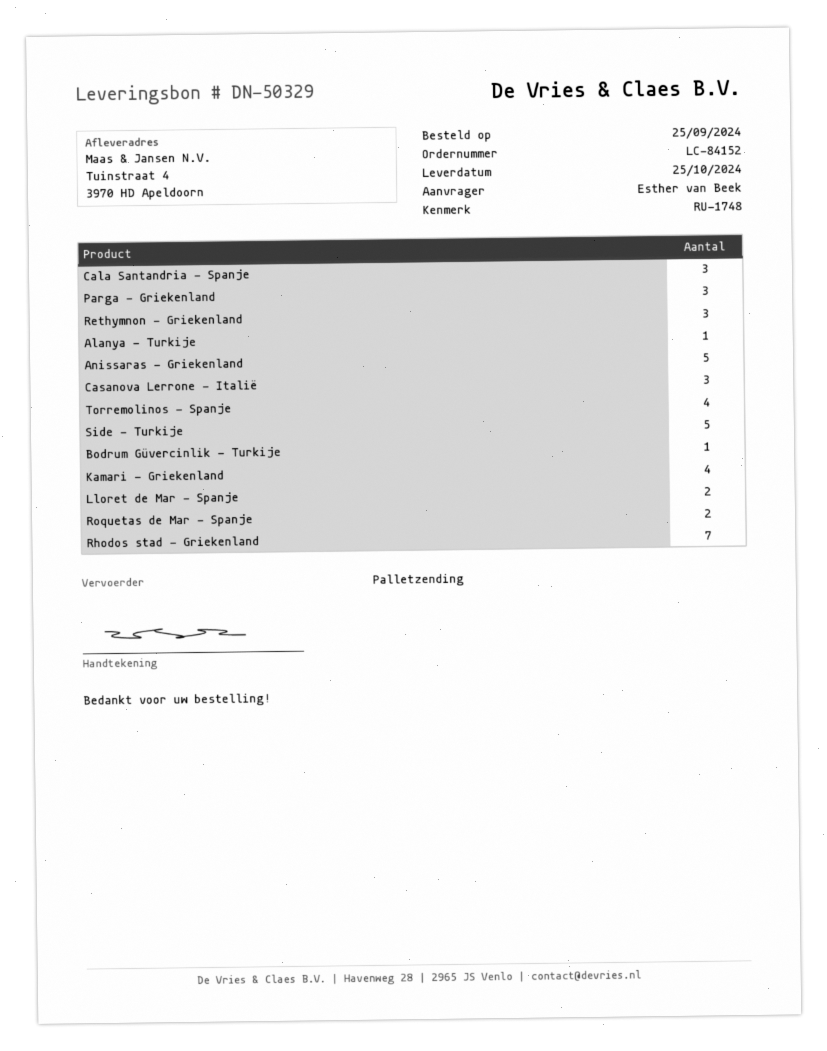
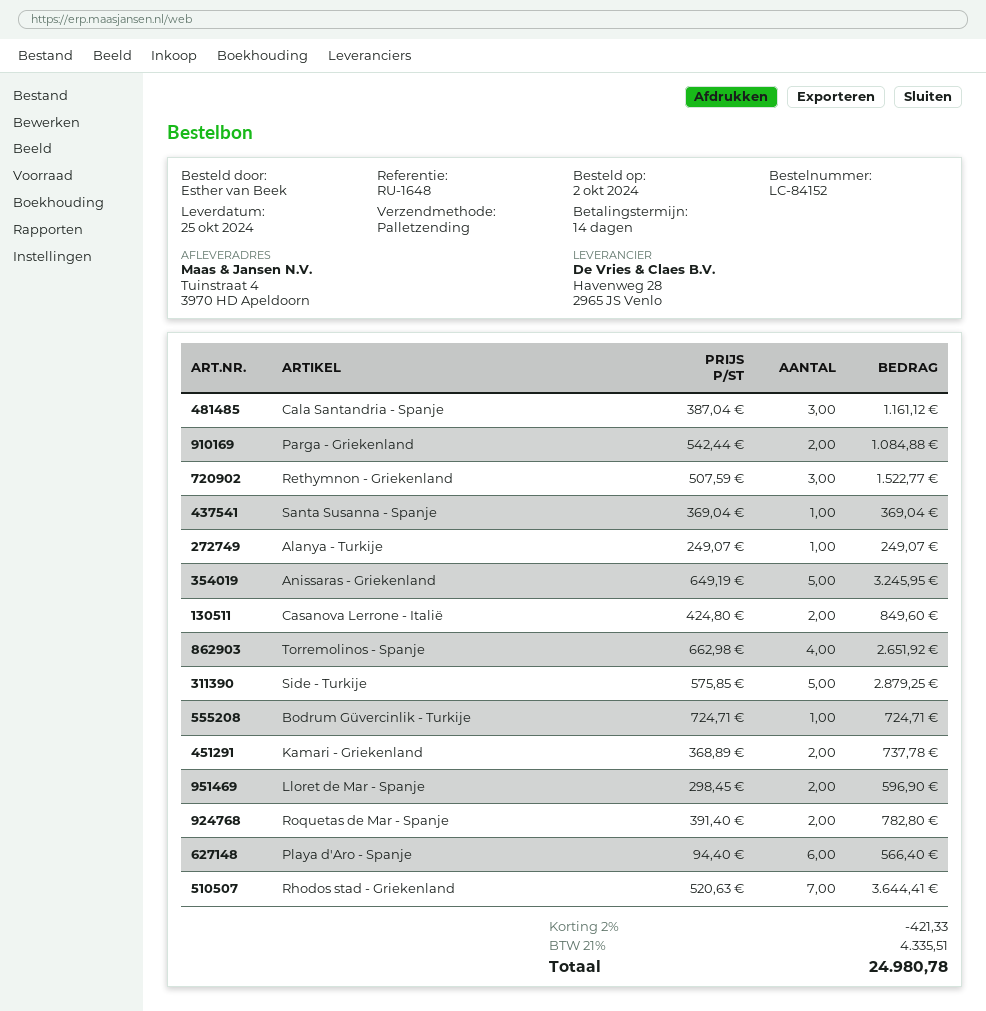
order date: 2024-09-25 -> 2024-10-02
reference: RU-1748 -> RU-1648
Parga - Griekenland: 3 -> 2
Casanova Lerrone - Italië: 3 -> 2
Kamari - Griekenland: 4 -> 2
Santa Susanna - Spanje: none -> 1
Playa d'Aro - Spanje: none -> 6

